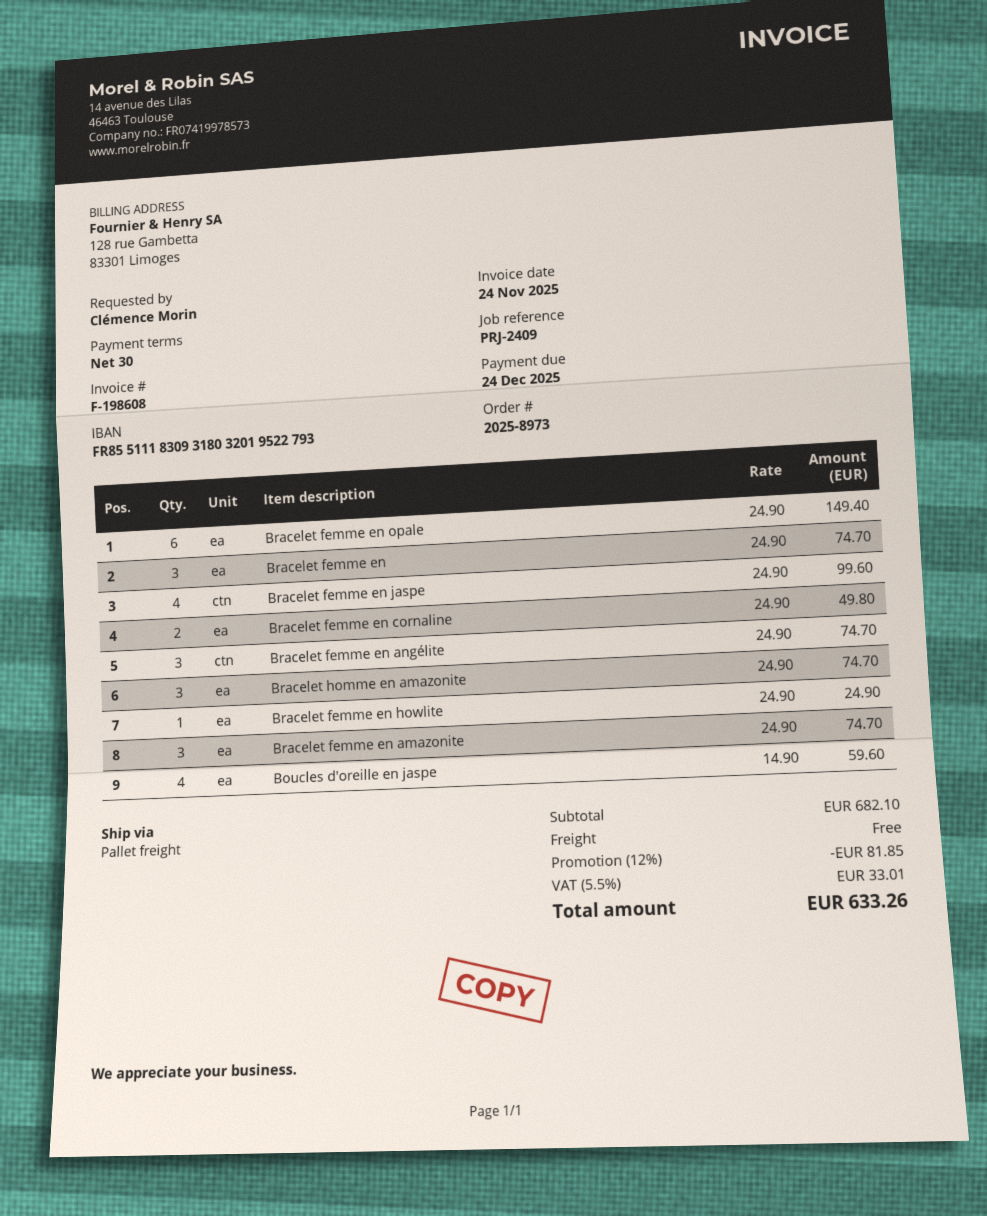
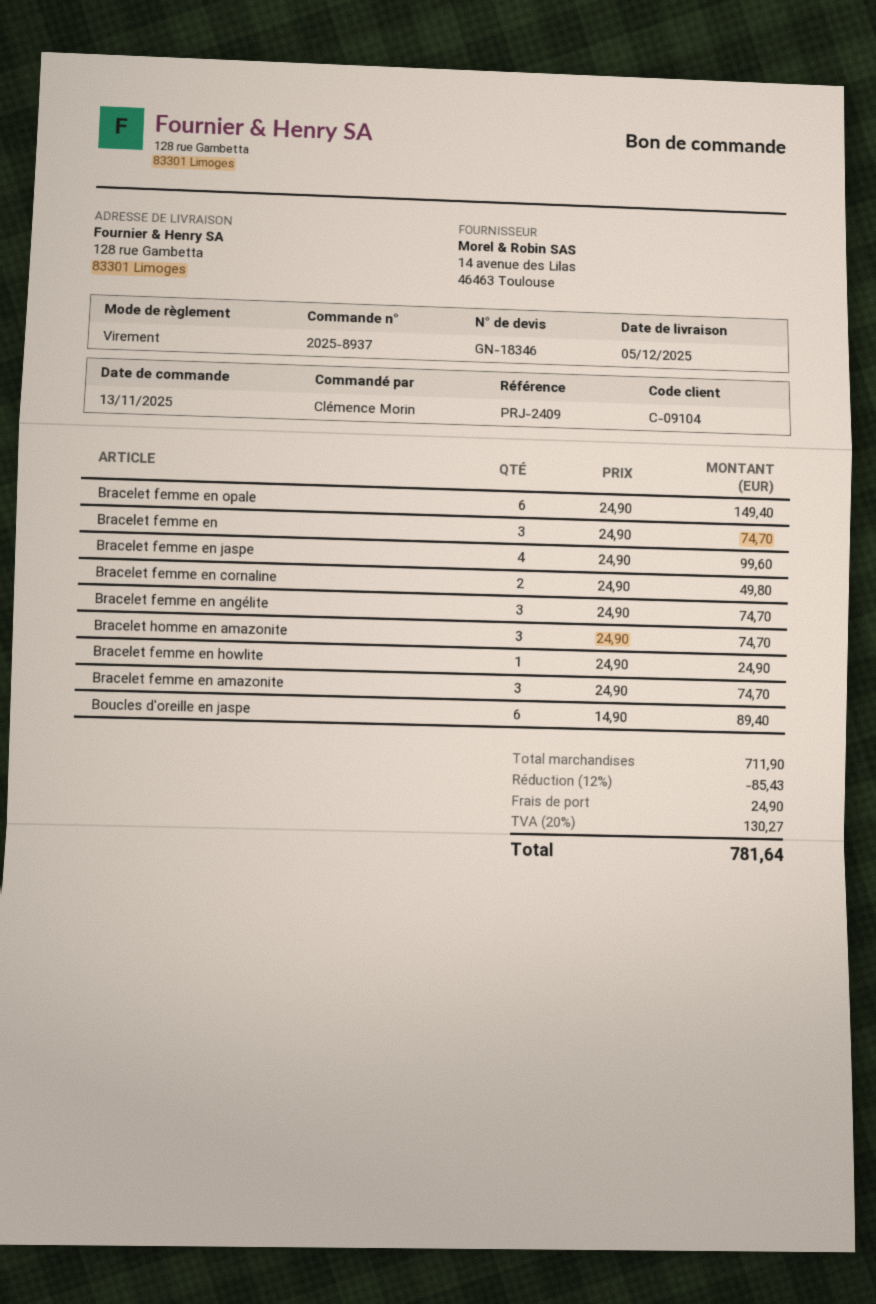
order number: 2025-8973 -> 2025-8937
Boucles d'oreille en jaspe: 4 x 14.90 = 59.60 -> 6 x 14.90 = 89.40
subtotal: 682.10 -> 711.90
discount: 12% = 81.85 -> 12% = 85.43
shipping: 0.00 -> 24.90
tax: 5.5% = 33.01 -> 20% = 130.27
total: 633.26 -> 781.64

